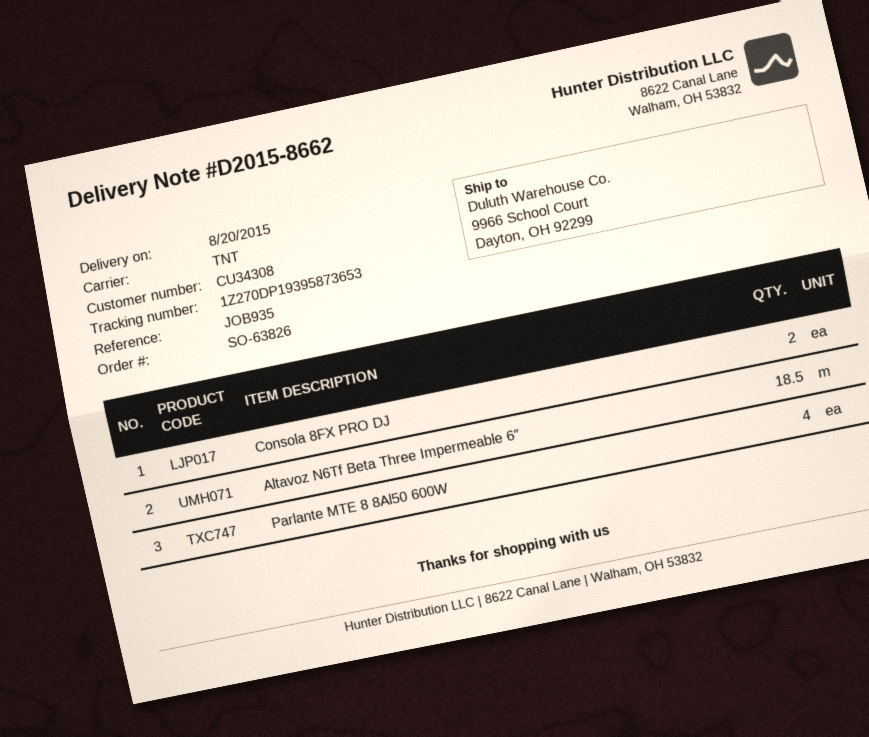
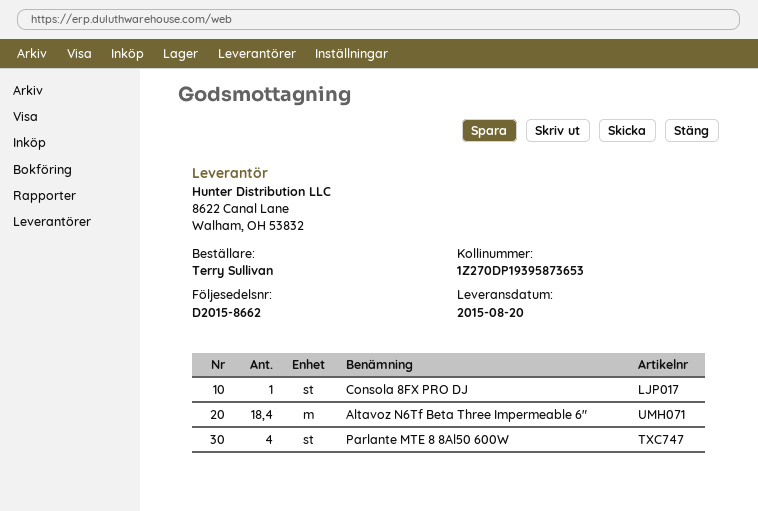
Consola 8FX PRO DJ: 2 -> 1
Altavoz N6Tf Beta Three Impermeable 6″: 18.5 -> 18.4

